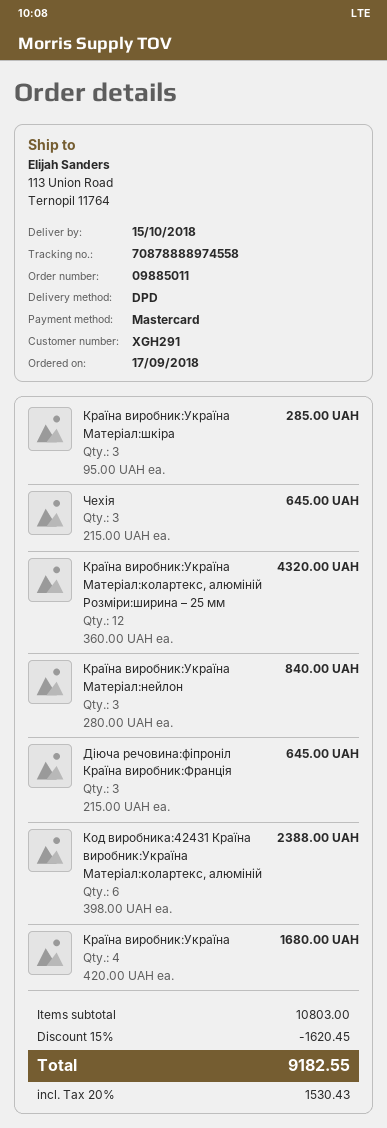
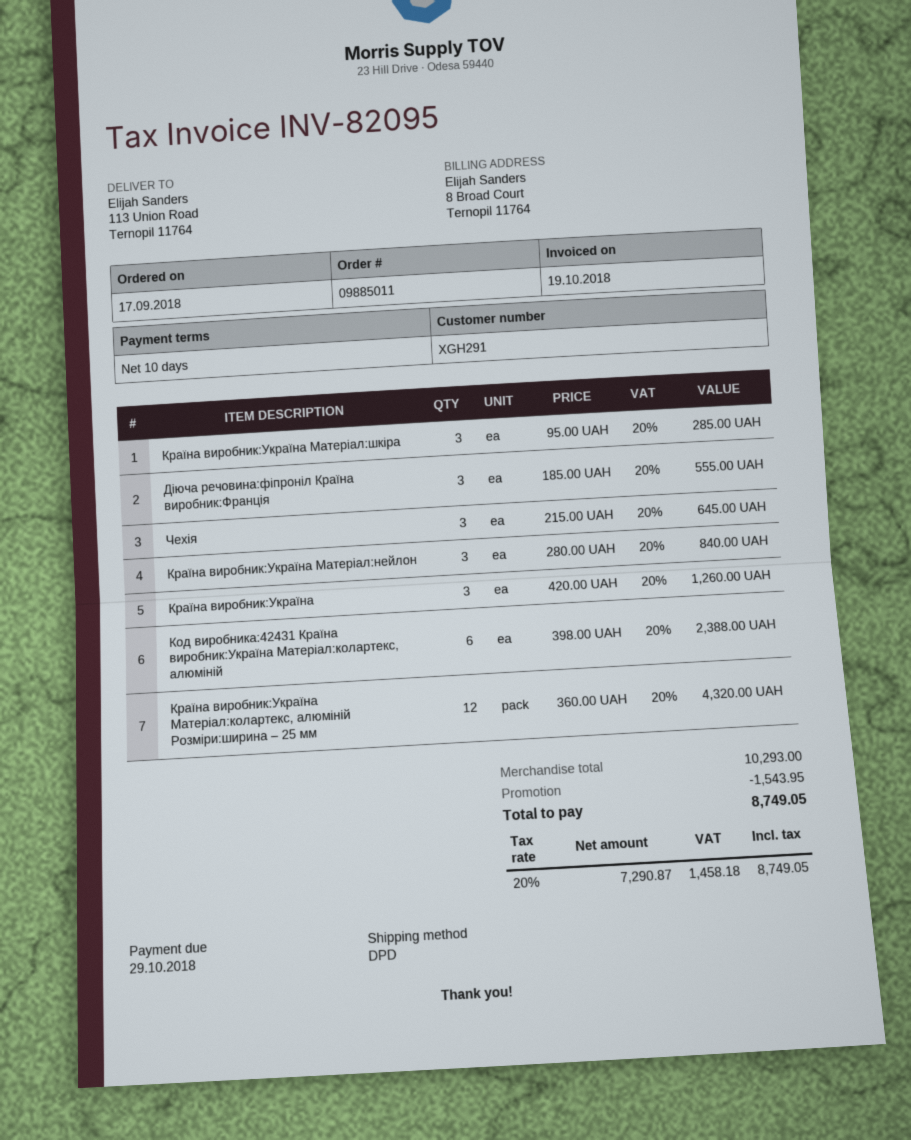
Діюча речовина:фіпроніл Країна виробник:Франція: 3 x 215.00 = 645.00 -> 3 x 185.00 = 555.00
Країна виробник:Україна: 4 x 420.00 = 1680.00 -> 3 x 420.00 = 1260.00
subtotal: 10803.00 -> 10293.00
discount: 1620.45 -> 1543.95
tax: 20% = 1530.43 -> 20% = 1458.18
total: 9182.55 -> 8749.05

